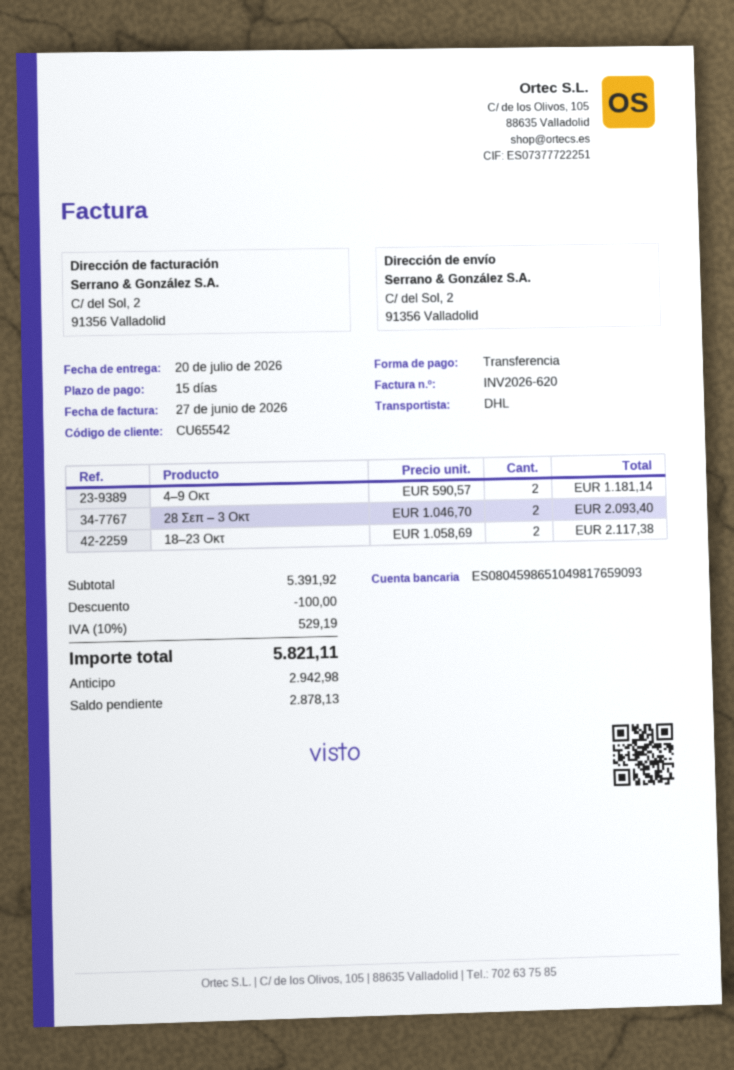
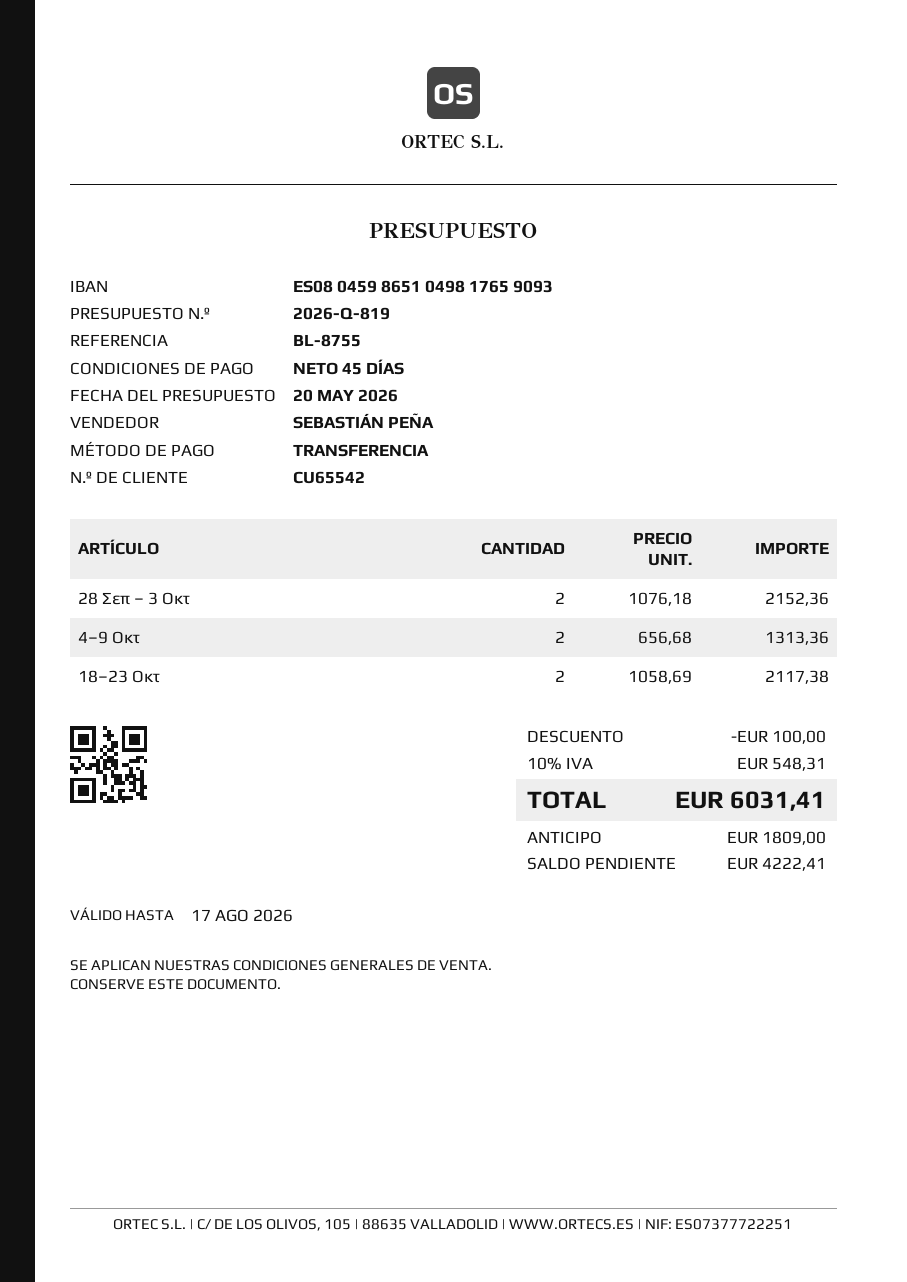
payment terms: 15 days -> 45 days
4–9 Οκτ: 2 x 590.57 = 1181.14 -> 2 x 656.68 = 1313.36
28 Σεπ – 3 Οκτ: 2 x 1046.70 = 2093.40 -> 2 x 1076.18 = 2152.36
tax: 10% = 529.19 -> 10% = 548.31
total: 5821.11 -> 6031.41
deposit: 2942.98 -> 1809.00
balance: 2878.13 -> 4222.41

